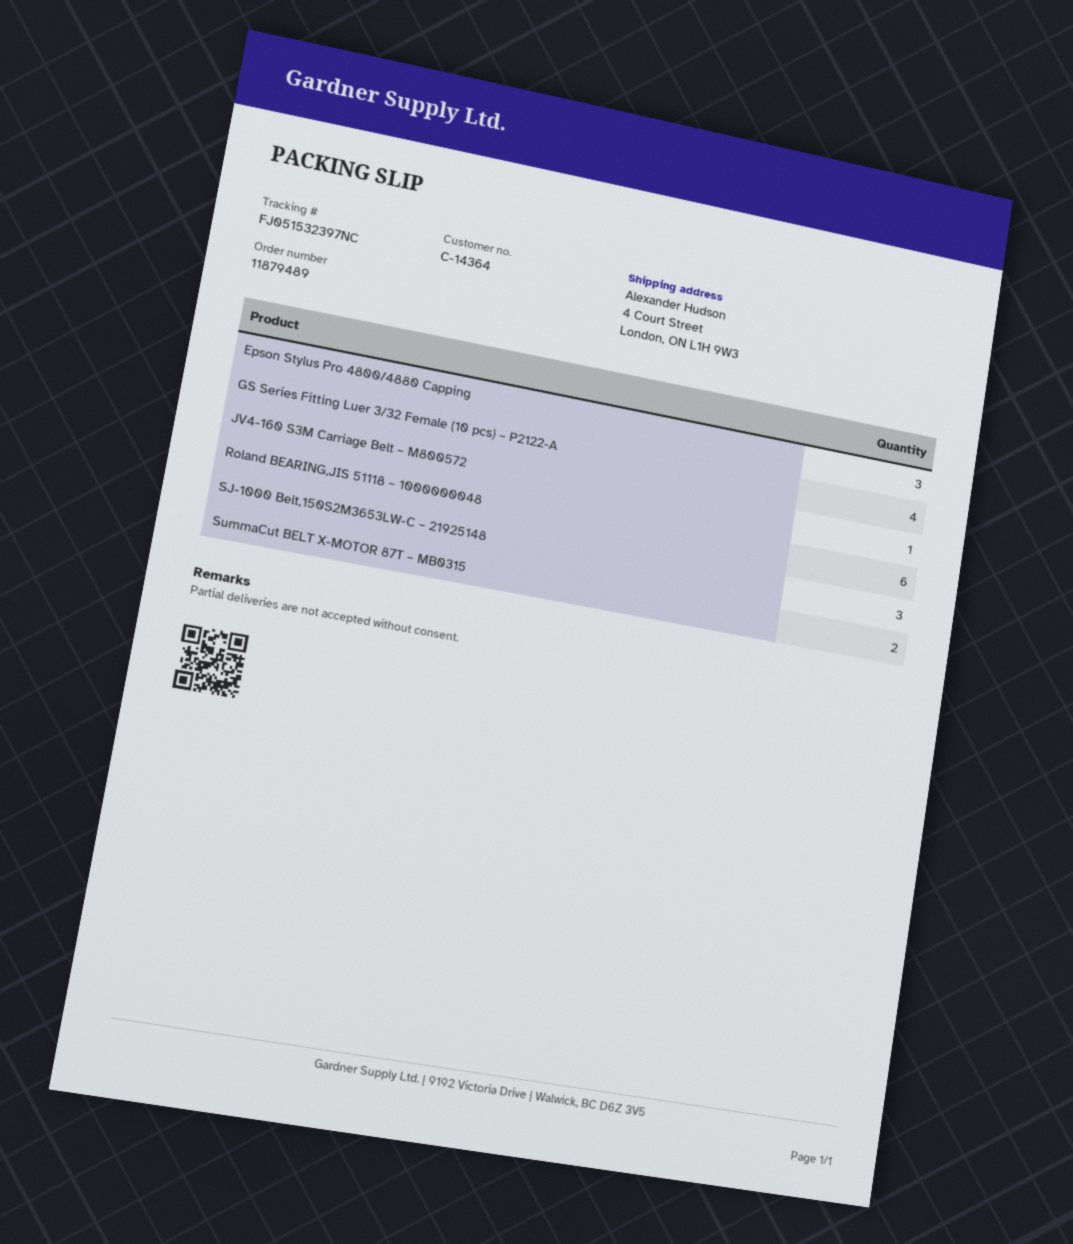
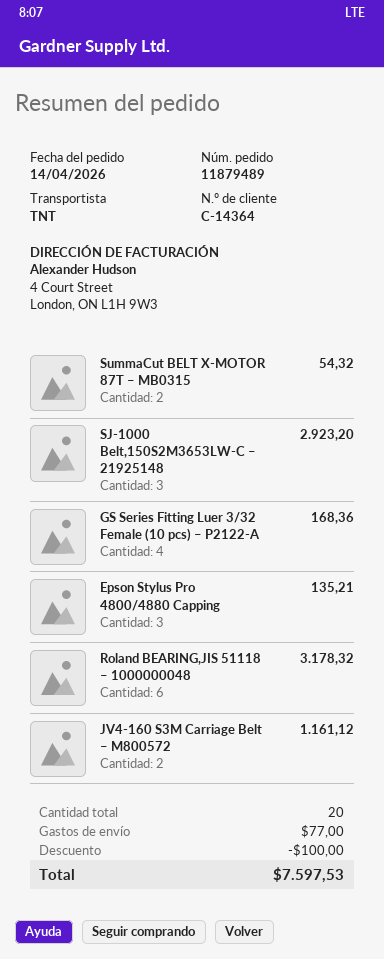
JV4-160 S3M Carriage Belt – M800572: 1 -> 2

